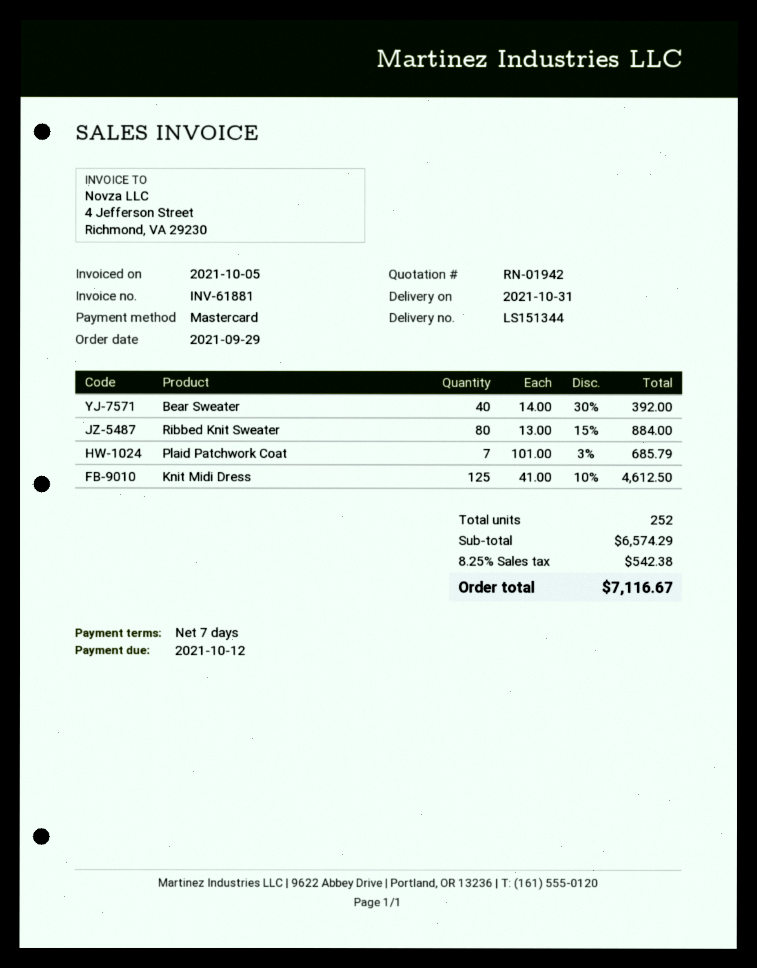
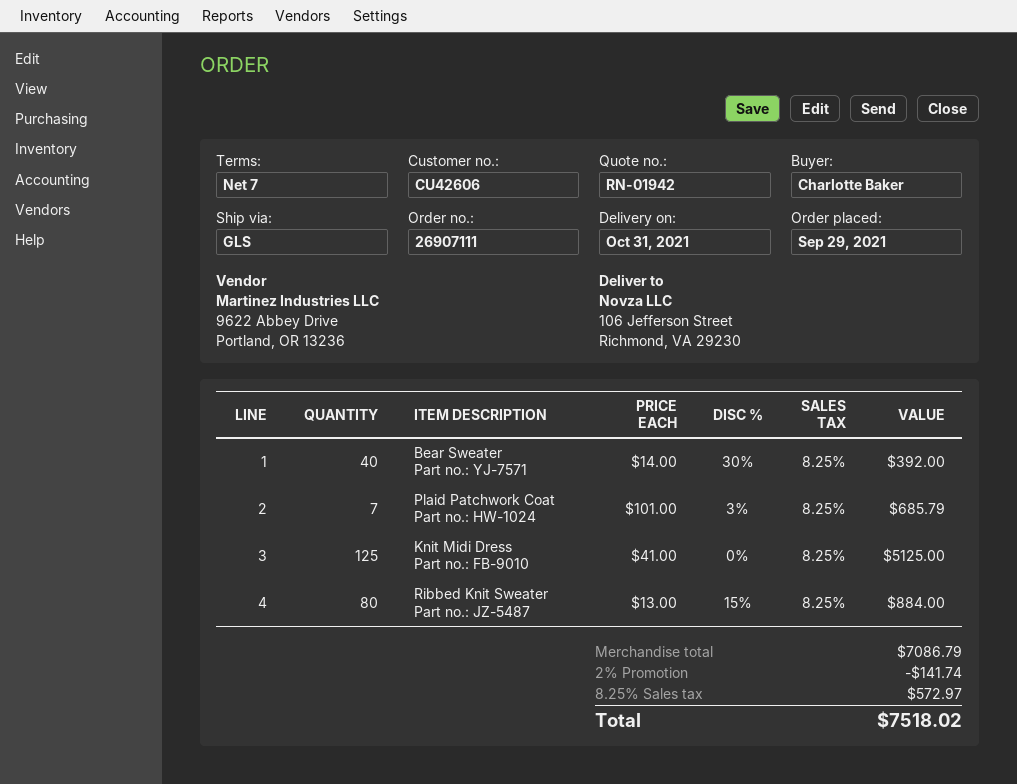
Knit Midi Dress: 125 x 41.00 - 10% = 4612.50 -> 125 x 41.00 = 5125.00
subtotal: 6574.29 -> 7086.79
discount: none -> 2% = 141.74
tax: 8.25% = 542.38 -> 8.25% = 572.97
total: 7116.67 -> 7518.02

